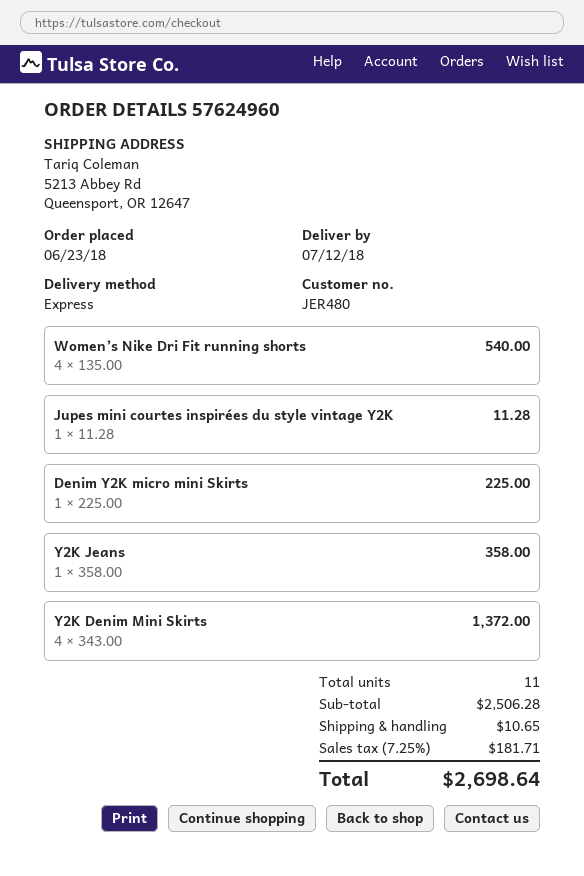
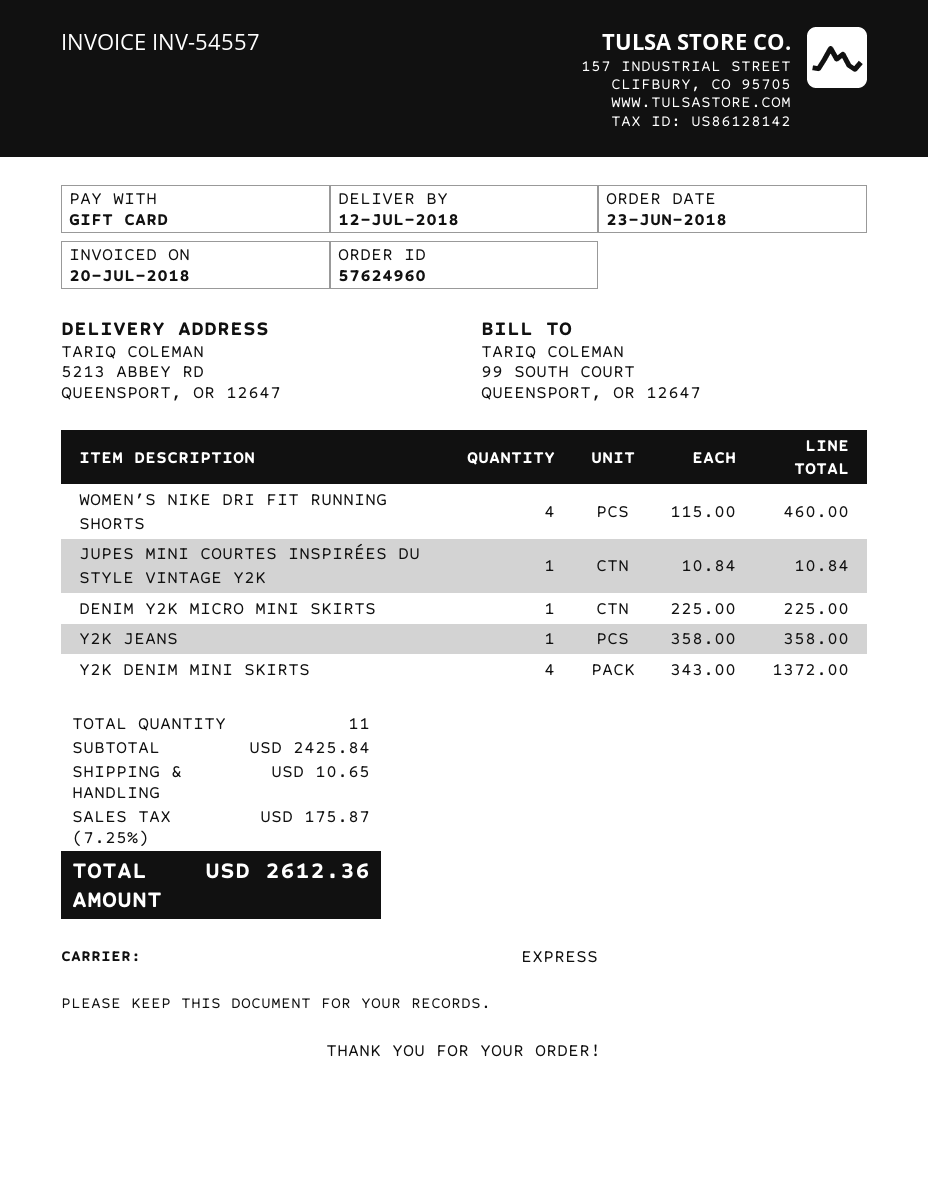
Women’s Nike Dri Fit running shorts: 4 x 135.00 = 540.00 -> 4 x 115.00 = 460.00
Jupes mini courtes inspirées du style vintage Y2K: 1 x 11.28 = 11.28 -> 1 x 10.84 = 10.84
subtotal: 2506.28 -> 2425.84
tax: 7.25% = 181.71 -> 7.25% = 175.87
total: 2698.64 -> 2612.36

